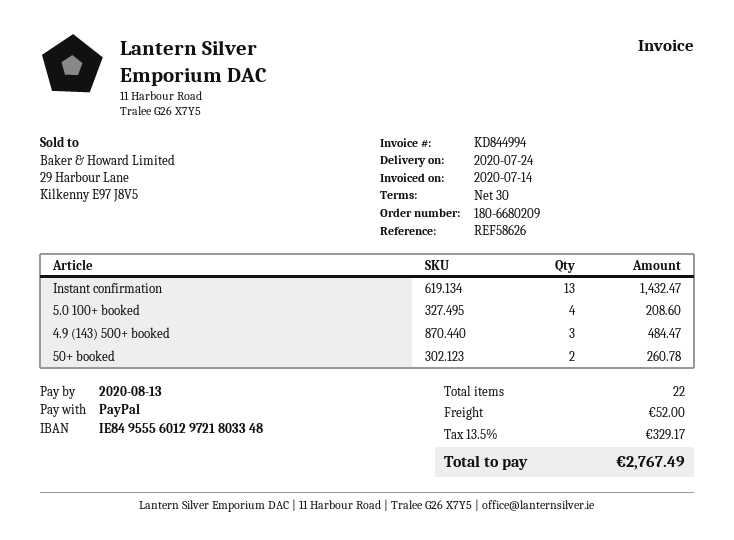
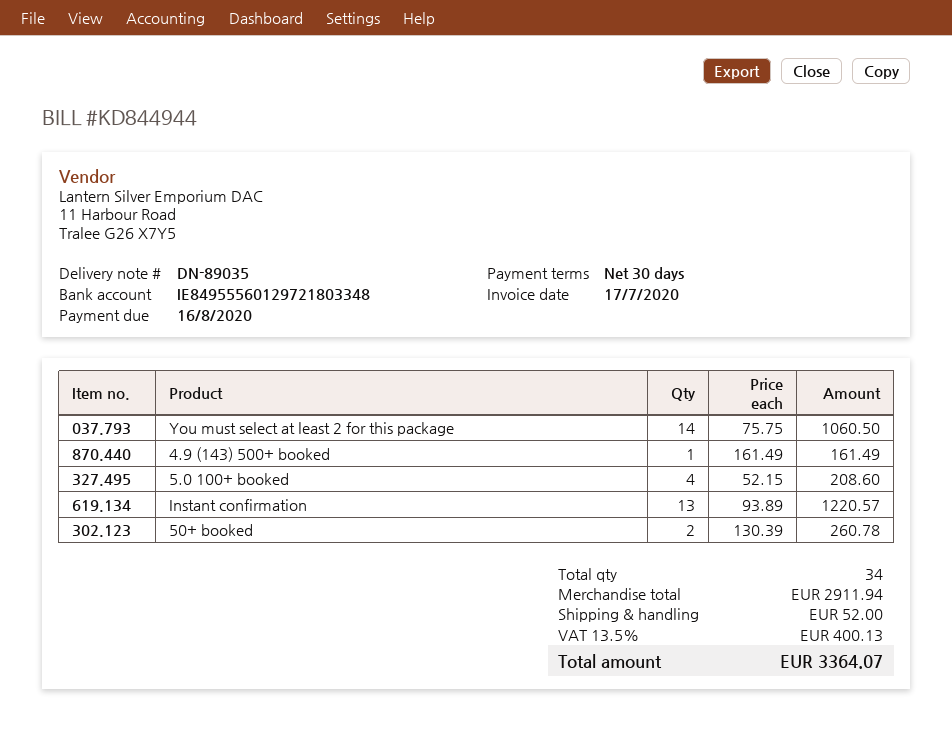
invoice number: KD844994 -> KD844944
invoice date: 2020-07-14 -> 2020-07-17
due date: 2020-08-13 -> 2020-08-16
Instant confirmation: 13 for 1432.47 -> 13 for 1220.57
4.9 (143) 500+ booked: 3 for 484.47 -> 1 for 161.49
You must select at least 2 for this package: none -> 14 for 1060.50
total quantity: 22 -> 34
tax: 13.5% = 329.17 -> 13.5% = 400.13
total: 2767.49 -> 3364.07

